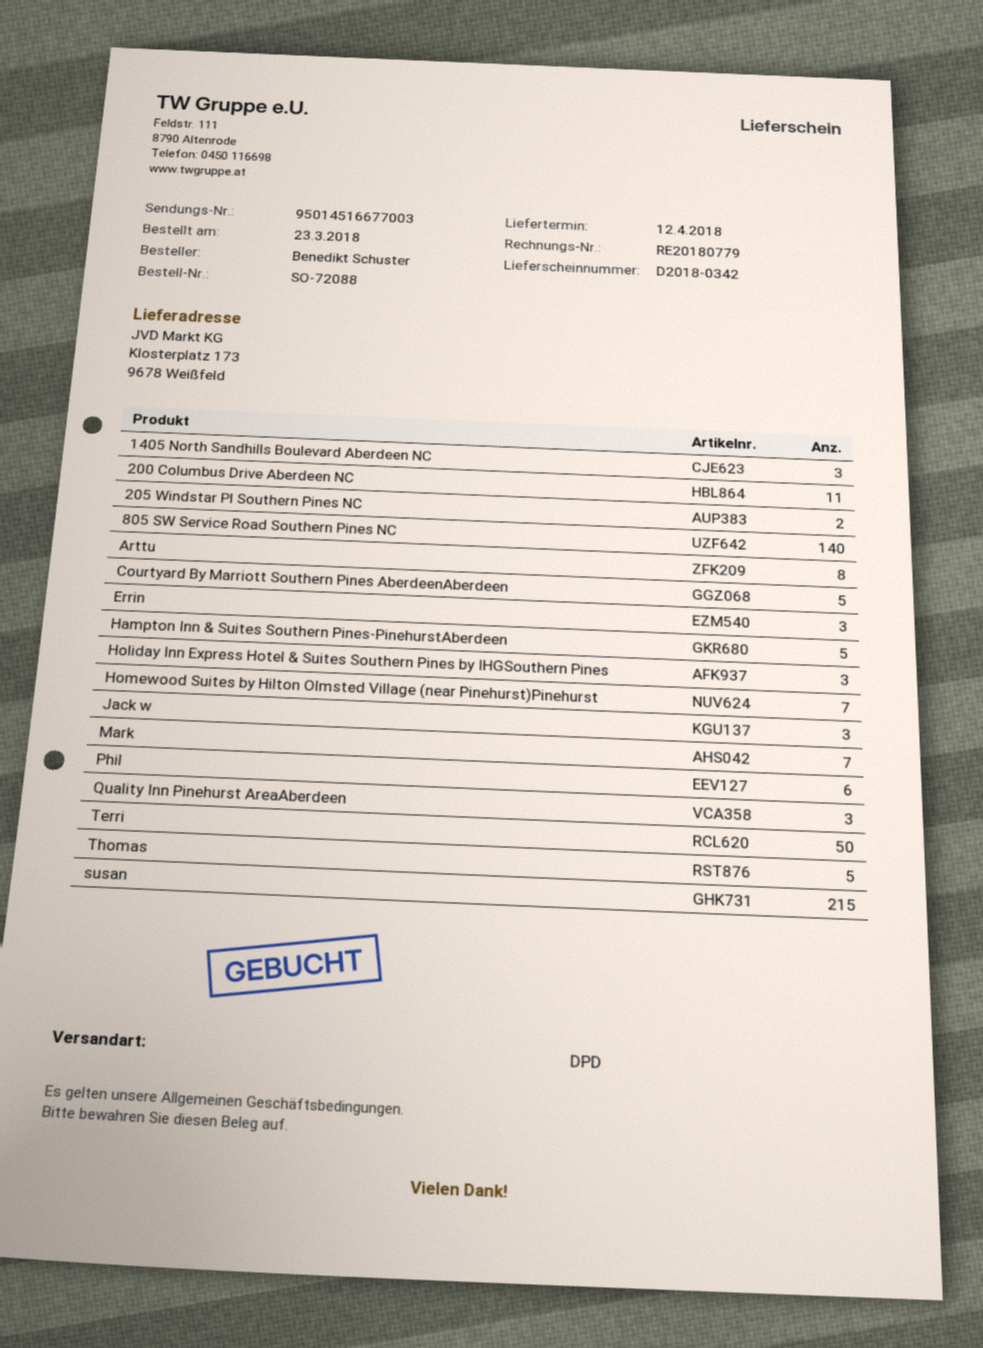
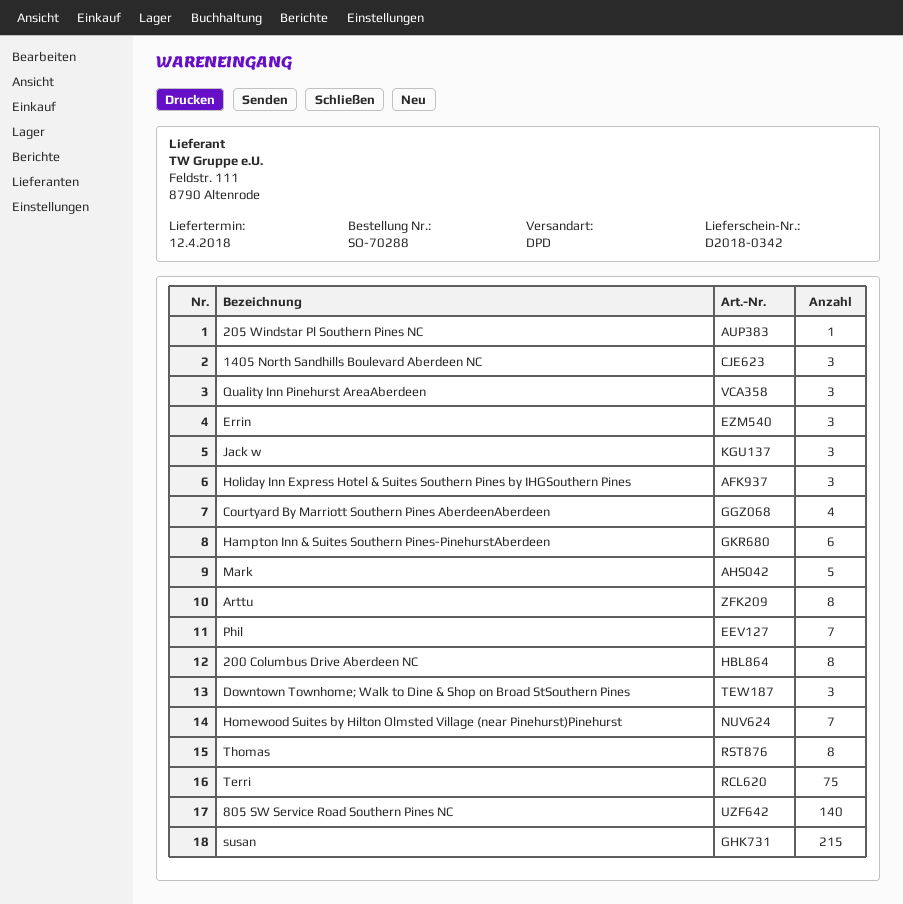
order number: SO-72088 -> SO-70288
200 Columbus Drive Aberdeen NC: 11 -> 8
205 Windstar Pl Southern Pines NC: 2 -> 1
Courtyard By Marriott Southern Pines AberdeenAberdeen: 5 -> 4
Hampton Inn & Suites Southern Pines-PinehurstAberdeen: 5 -> 6
Mark: 7 -> 5
Phil: 6 -> 7
Terri: 50 -> 75
Thomas: 5 -> 8
Downtown Townhome; Walk to Dine & Shop on Broad StSouthern Pines: none -> 3

